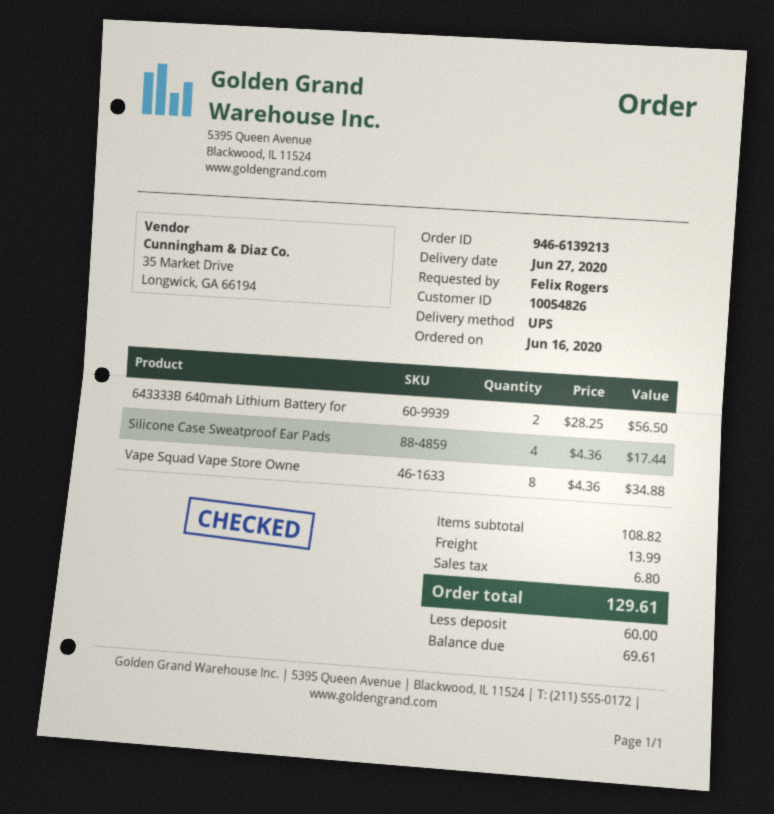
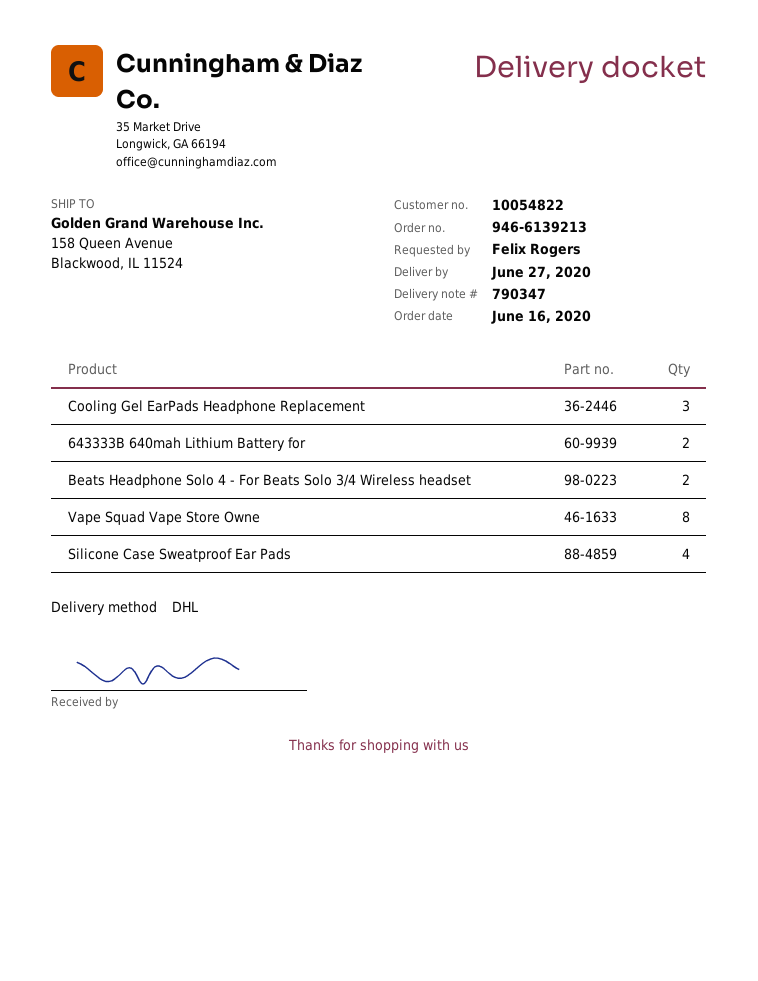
customer number: 10054826 -> 10054822
shipping method: UPS -> DHL
Cooling Gel EarPads Headphone Replacement: none -> 3
Beats Headphone Solo 4 - For Beats Solo 3/4 Wireless headset: none -> 2

